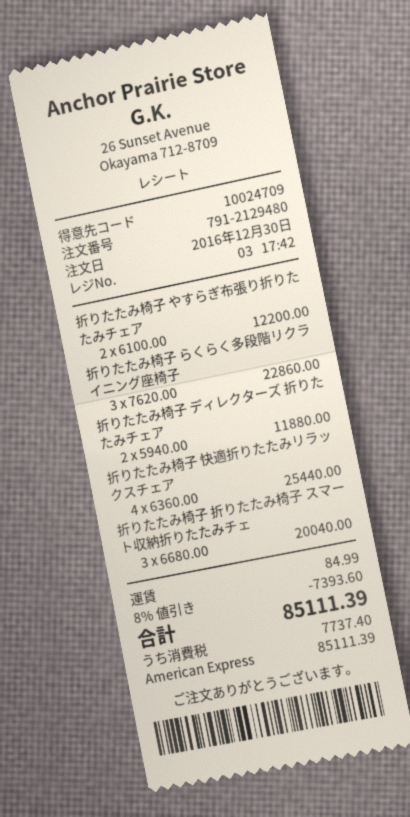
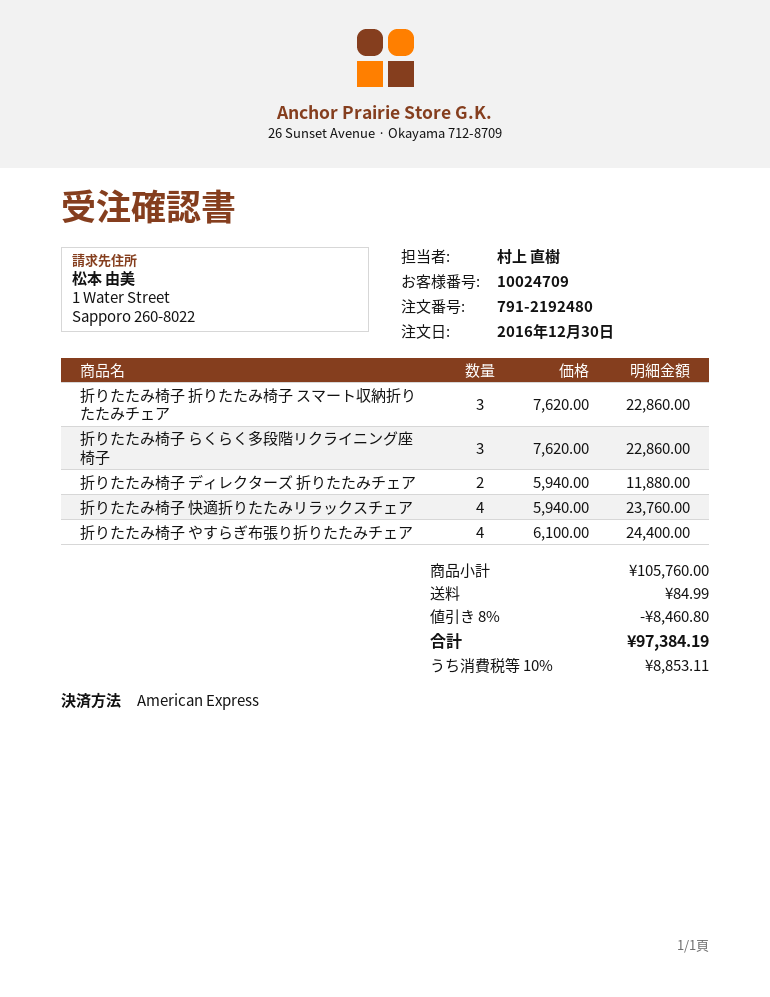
order number: 791-2129480 -> 791-2192480
折りたたみ椅子 やすらぎ布張り折りたたみチェア: 2 x 6100.00 = 12200.00 -> 4 x 6100.00 = 24400.00
折りたたみ椅子 快適折りたたみリラックスチェア: 4 x 6360.00 = 25440.00 -> 4 x 5940.00 = 23760.00
折りたたみ椅子 折りたたみ椅子 スマート収納折りたたみチェ: 3 x 6680.00 = 20040.00 -> 3 x 7620.00 = 22860.00
discount: 8% = 7393.60 -> 8% = 8460.80
tax: 7737.40 -> 8853.11
total: 85111.39 -> 97384.19

